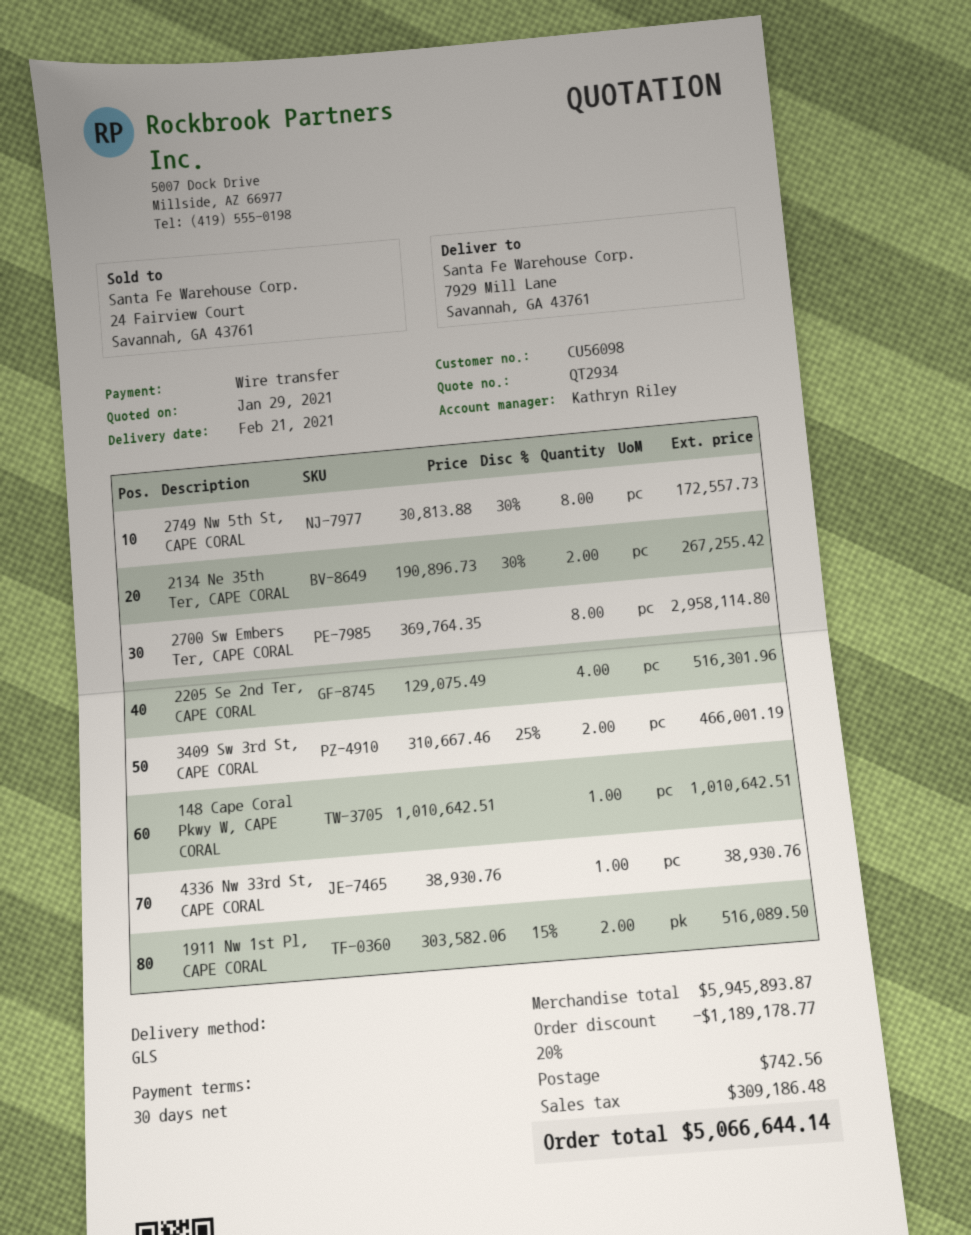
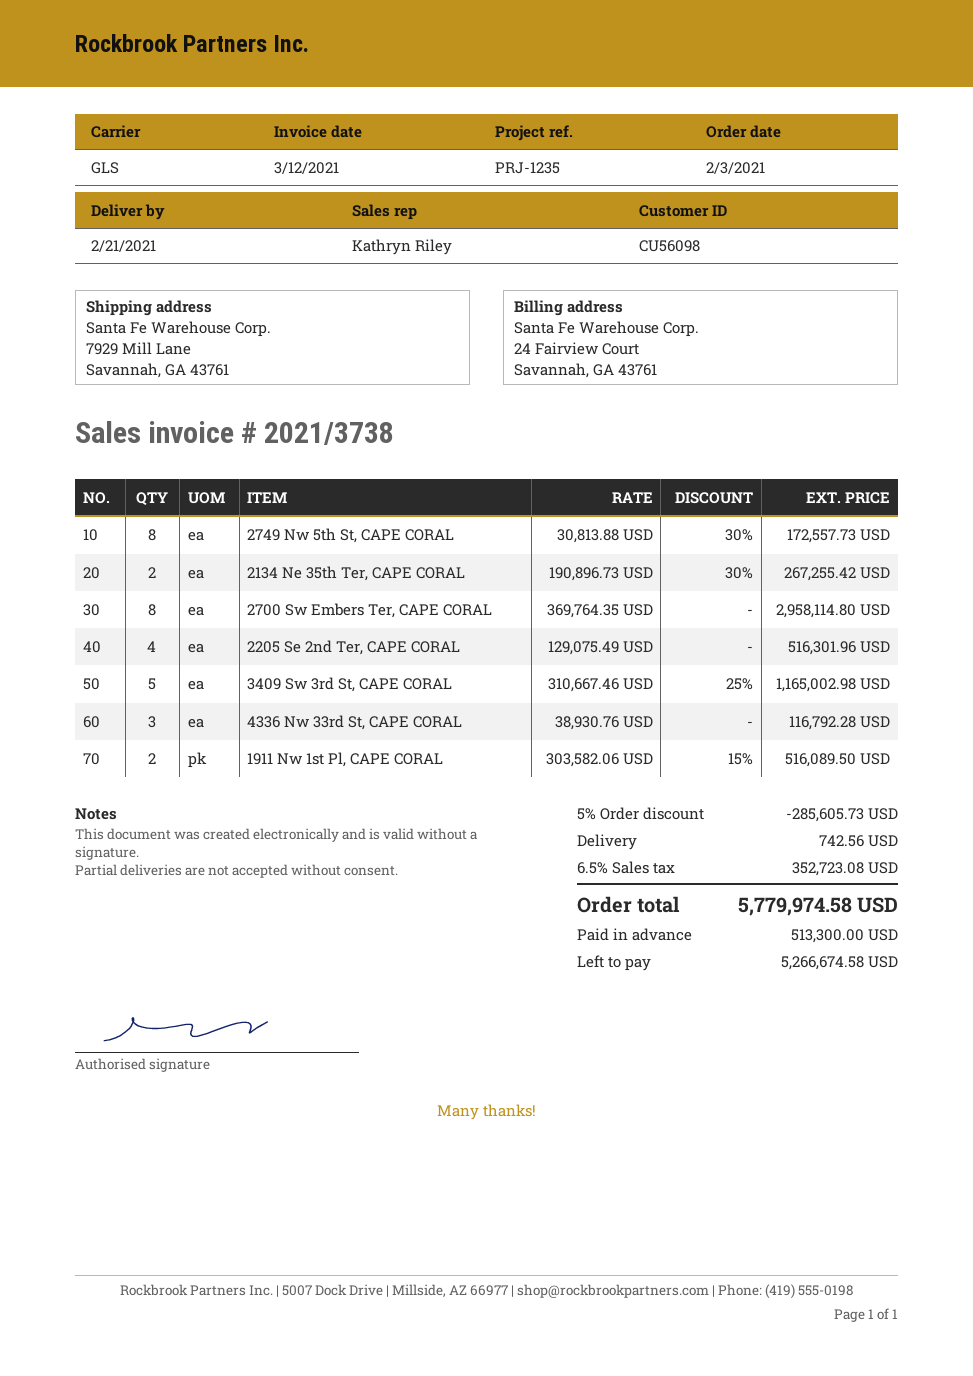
3409 Sw 3rd St, CAPE CORAL: 2 x 310667.46 - 25% = 466001.19 -> 5 x 310667.46 - 25% = 1165002.98
148 Cape Coral Pkwy W, CAPE CORAL: 1 x 1010642.51 = 1010642.51 -> none
4336 Nw 33rd St, CAPE CORAL: 1 x 38930.76 = 38930.76 -> 3 x 38930.76 = 116792.28
discount: 20% = 1189178.77 -> 5% = 285605.73
tax: 309186.48 -> 352723.08
total: 5066644.14 -> 5779974.58

